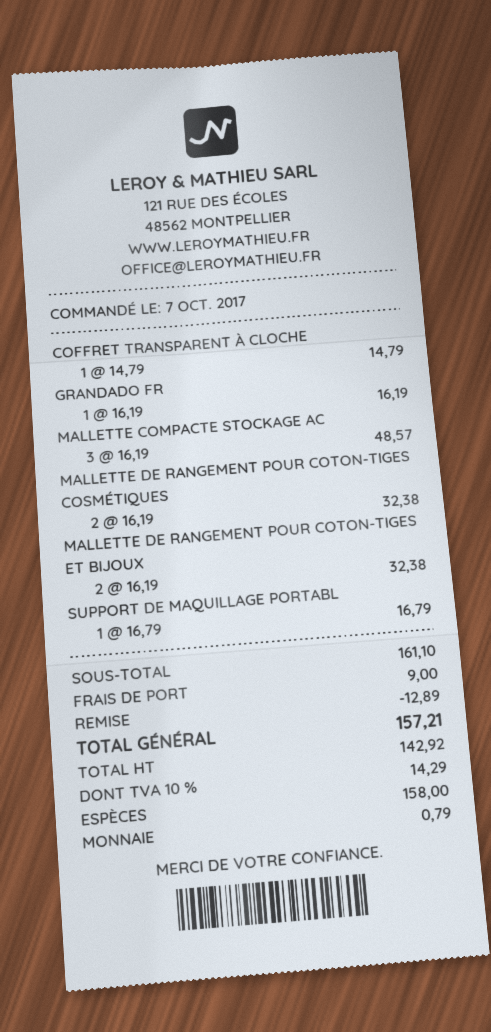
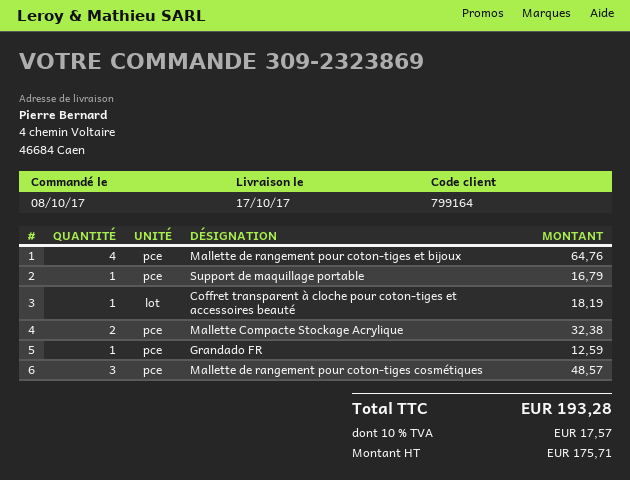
order date: 2017-10-07 -> 2017-10-08
COFFRET TRANSPARENT À CLOCHE: 1 for 14.79 -> 1 for 18.19
GRANDADO FR: 1 for 16.19 -> 1 for 12.59
MALLETTE COMPACTE STOCKAGE AC: 3 for 48.57 -> 2 for 32.38
MALLETTE DE RANGEMENT POUR COTON-TIGES COSMÉTIQUES: 2 for 32.38 -> 3 for 48.57
MALLETTE DE RANGEMENT POUR COTON-TIGES ET BIJOUX: 2 for 32.38 -> 4 for 64.76
discount: 12.89 -> none
shipping: 9.00 -> none
net: 142.92 -> 175.71
tax: 10% = 14.29 -> 10% = 17.57
total: 157.21 -> 193.28

